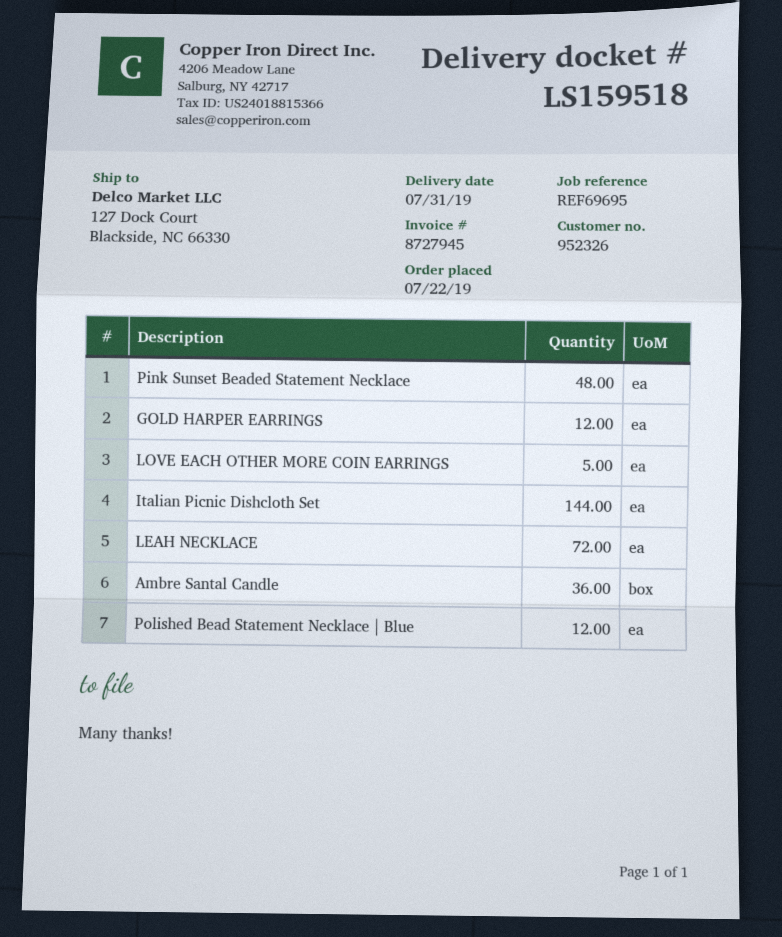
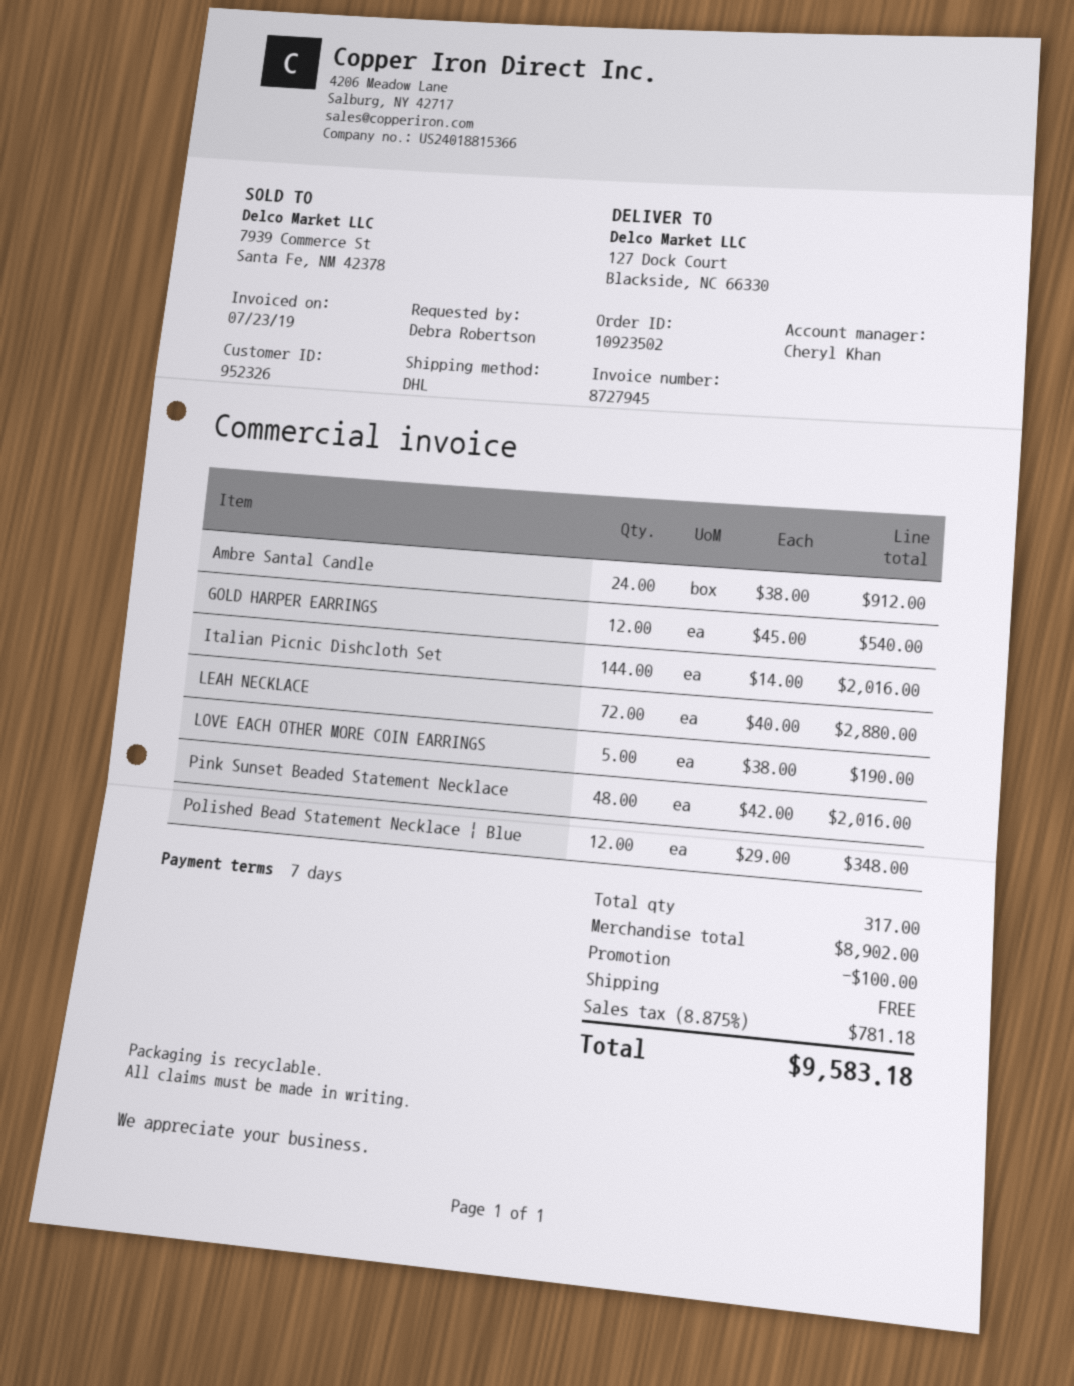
Ambre Santal Candle: 36 -> 24

